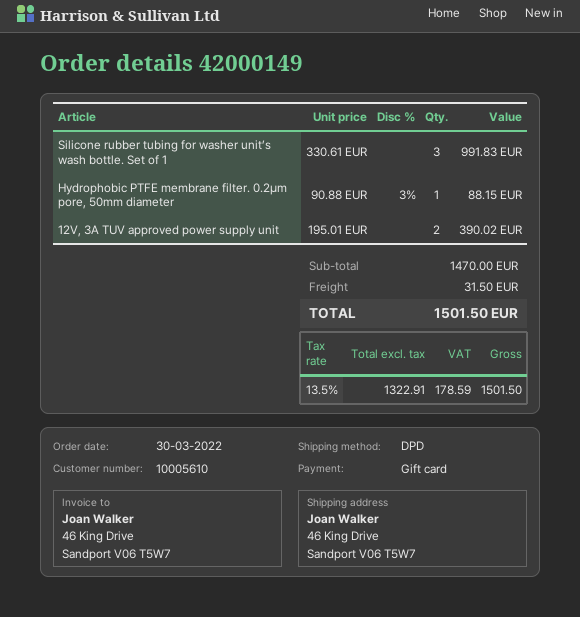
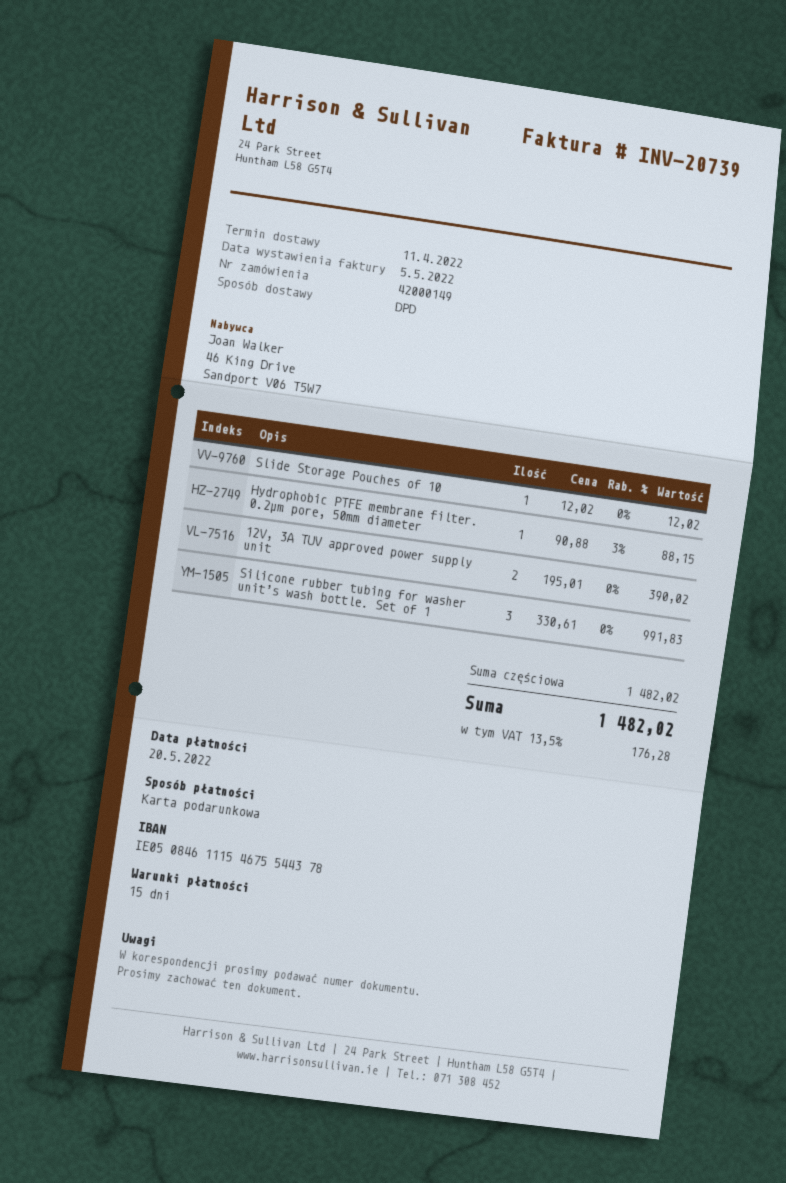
Slide Storage Pouches of 10: none -> 1 x 12.02 = 12.02
subtotal: 1470.00 -> 1482.02
shipping: 31.50 -> none
tax: 13.5% = 178.59 -> 13.5% = 176.28
total: 1501.50 -> 1482.02

